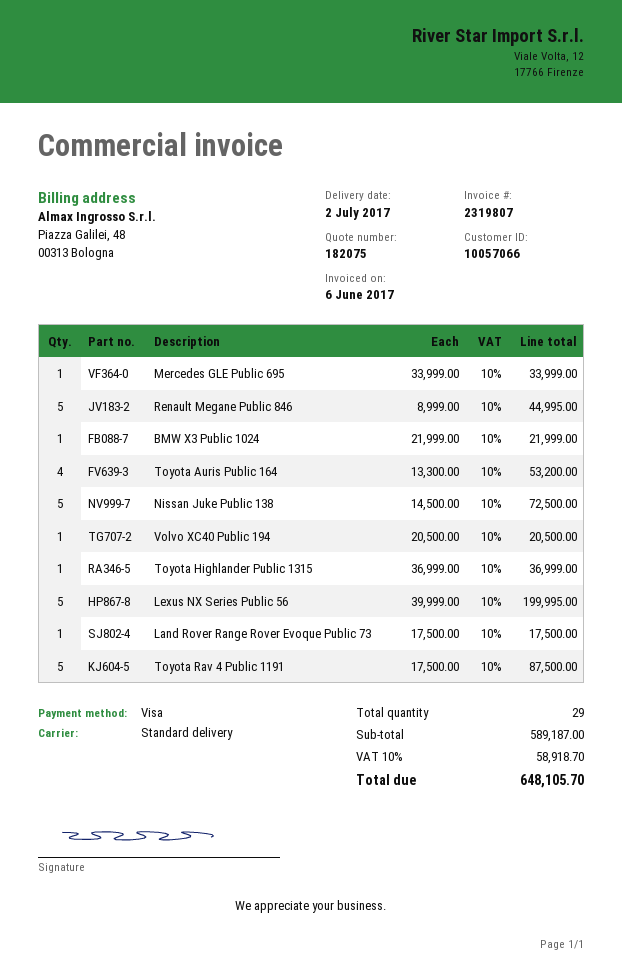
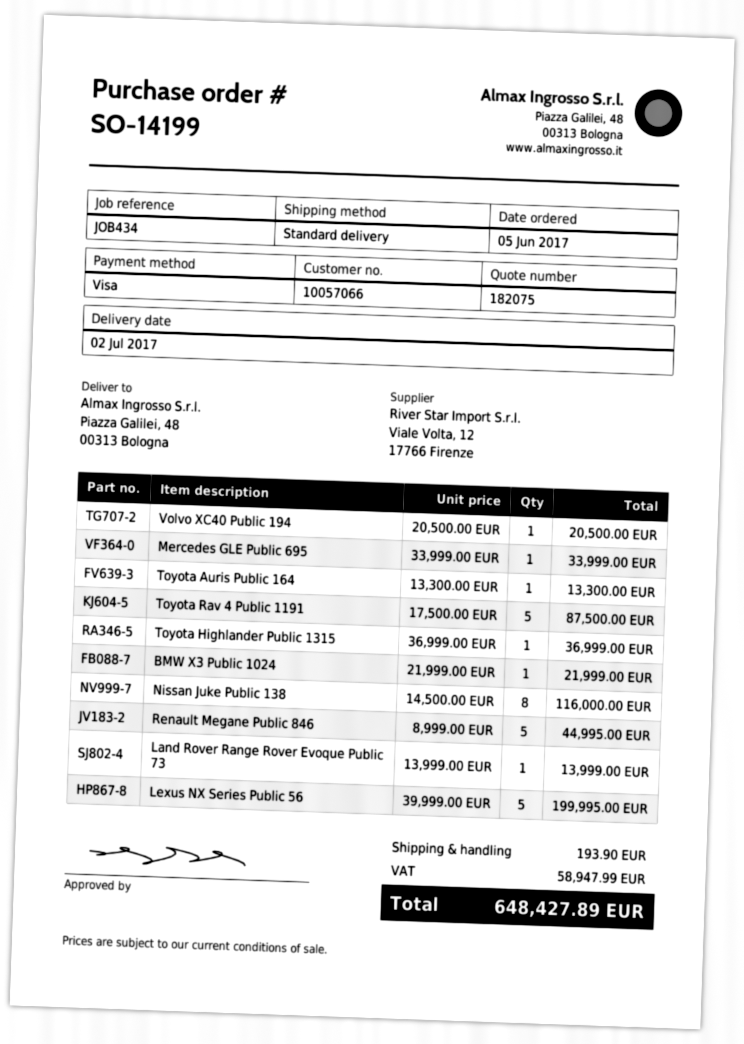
Toyota Auris Public 164: 4 x 13300.00 = 53200.00 -> 1 x 13300.00 = 13300.00
Nissan Juke Public 138: 5 x 14500.00 = 72500.00 -> 8 x 14500.00 = 116000.00
Land Rover Range Rover Evoque Public 73: 1 x 17500.00 = 17500.00 -> 1 x 13999.00 = 13999.00
shipping: none -> 193.90
tax: 58918.70 -> 58947.99
total: 648105.70 -> 648427.89

